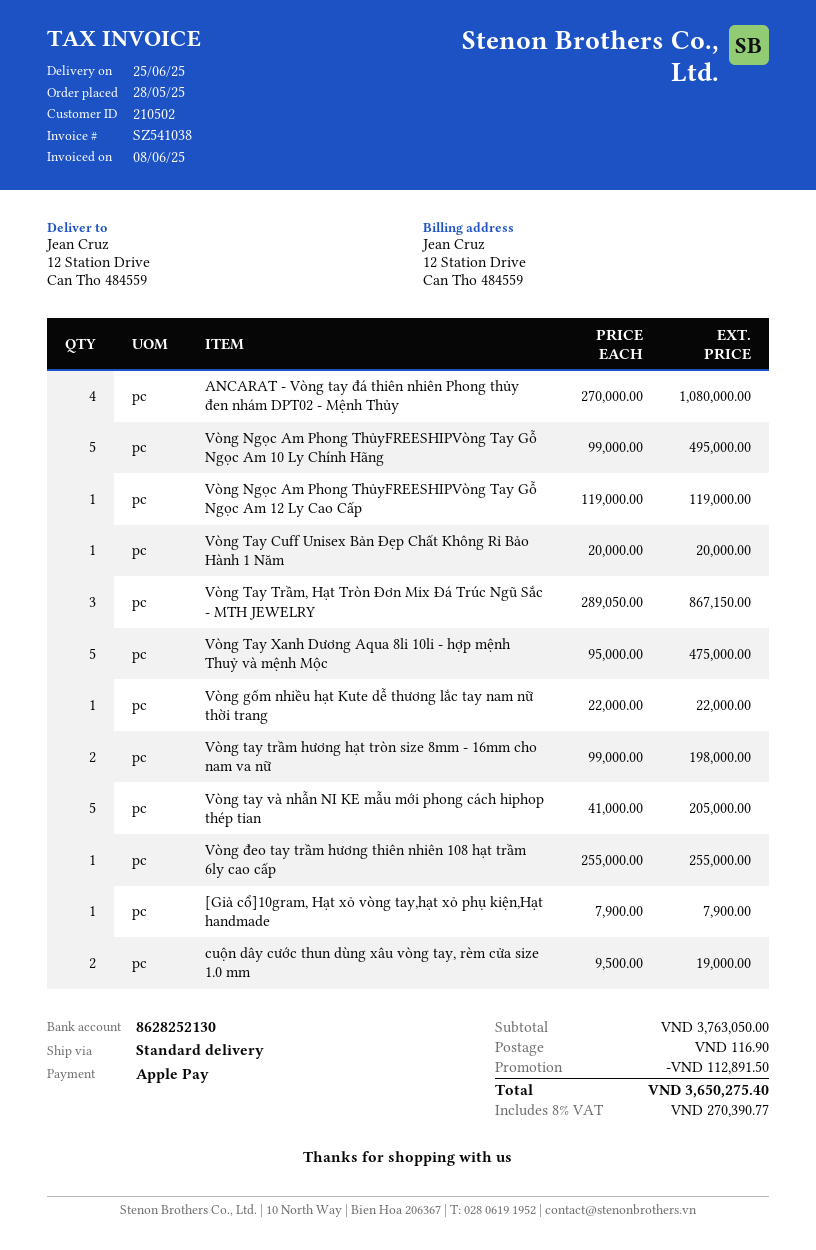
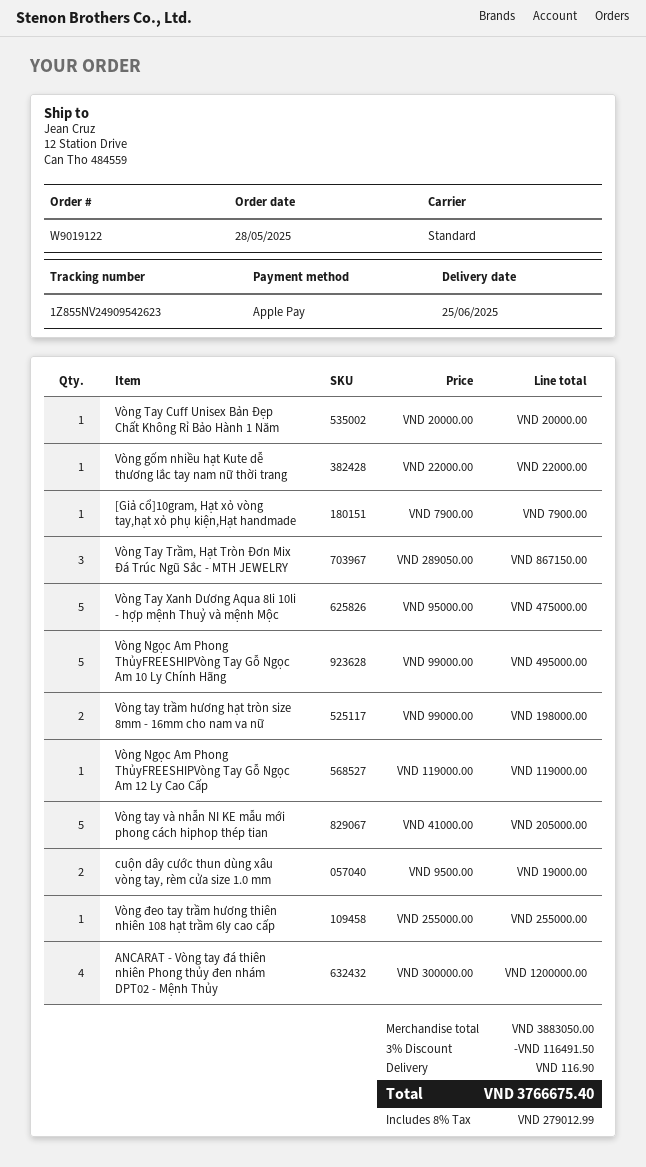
ANCARAT - Vòng tay đá thiên nhiên Phong thủy đen nhám DPT02 - Mệnh Thủy: 4 x 270000.00 = 1080000.00 -> 4 x 300000.00 = 1200000.00
subtotal: 3763050.00 -> 3883050.00
discount: 112891.50 -> 116491.50
tax: 8% = 270390.77 -> 8% = 279012.99
total: 3650275.40 -> 3766675.40

